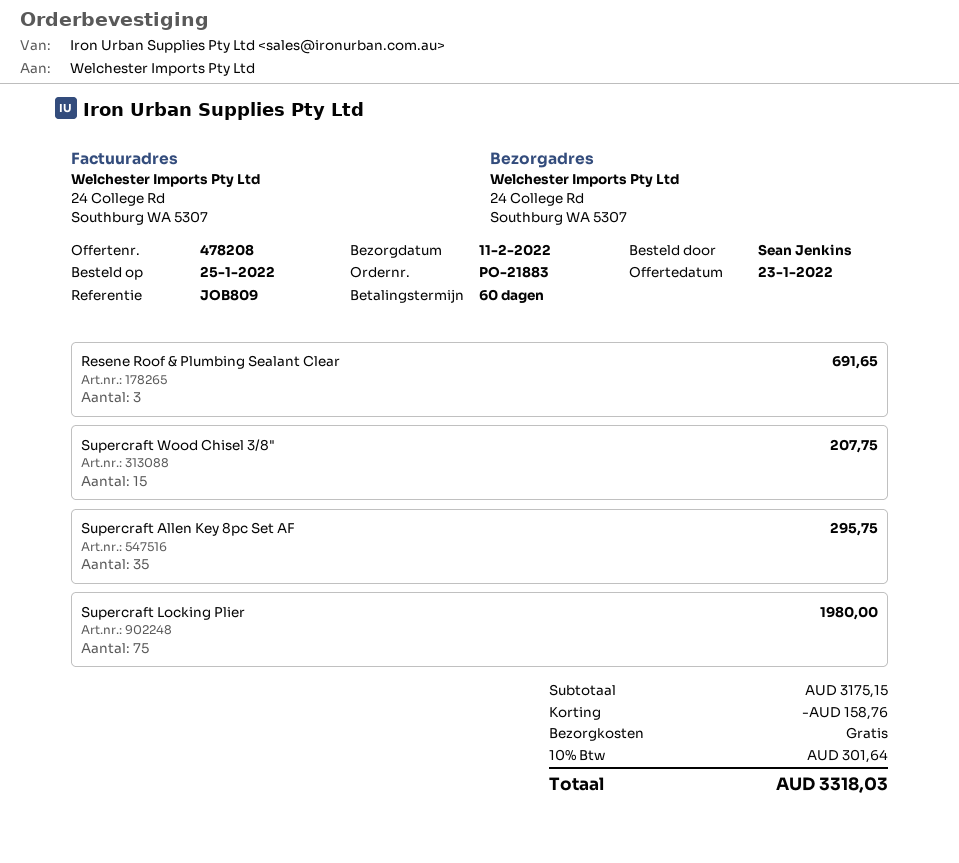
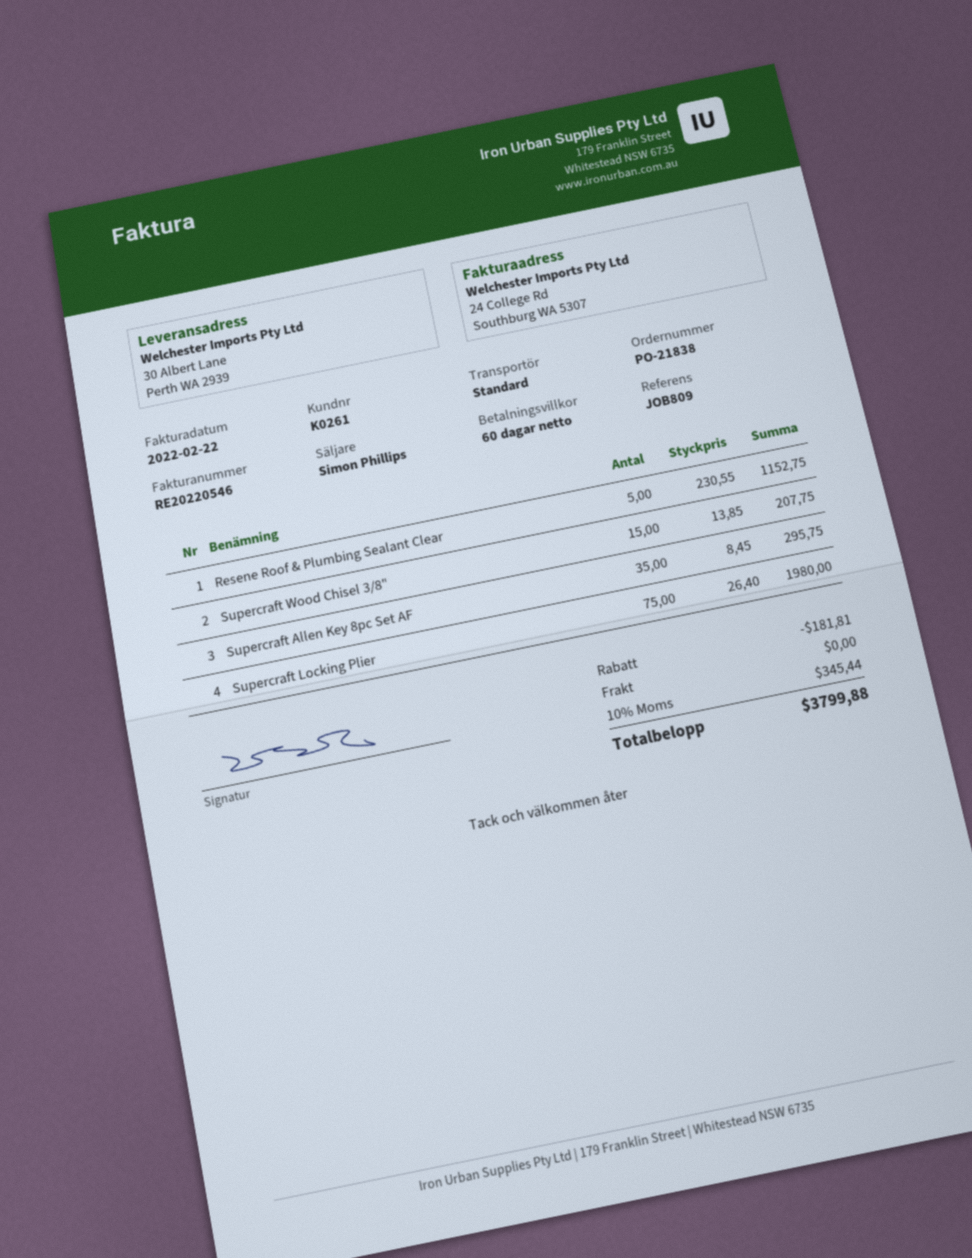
order number: PO-21883 -> PO-21838
ship to: 24 College Rd, Southburg WA 5307 -> 30 Albert Lane, Perth WA 2939
Resene Roof & Plumbing Sealant Clear: 3 for 691.65 -> 5 for 1152.75
discount: 158.76 -> 181.81
tax: 10% = 301.64 -> 10% = 345.44
total: 3318.03 -> 3799.88

